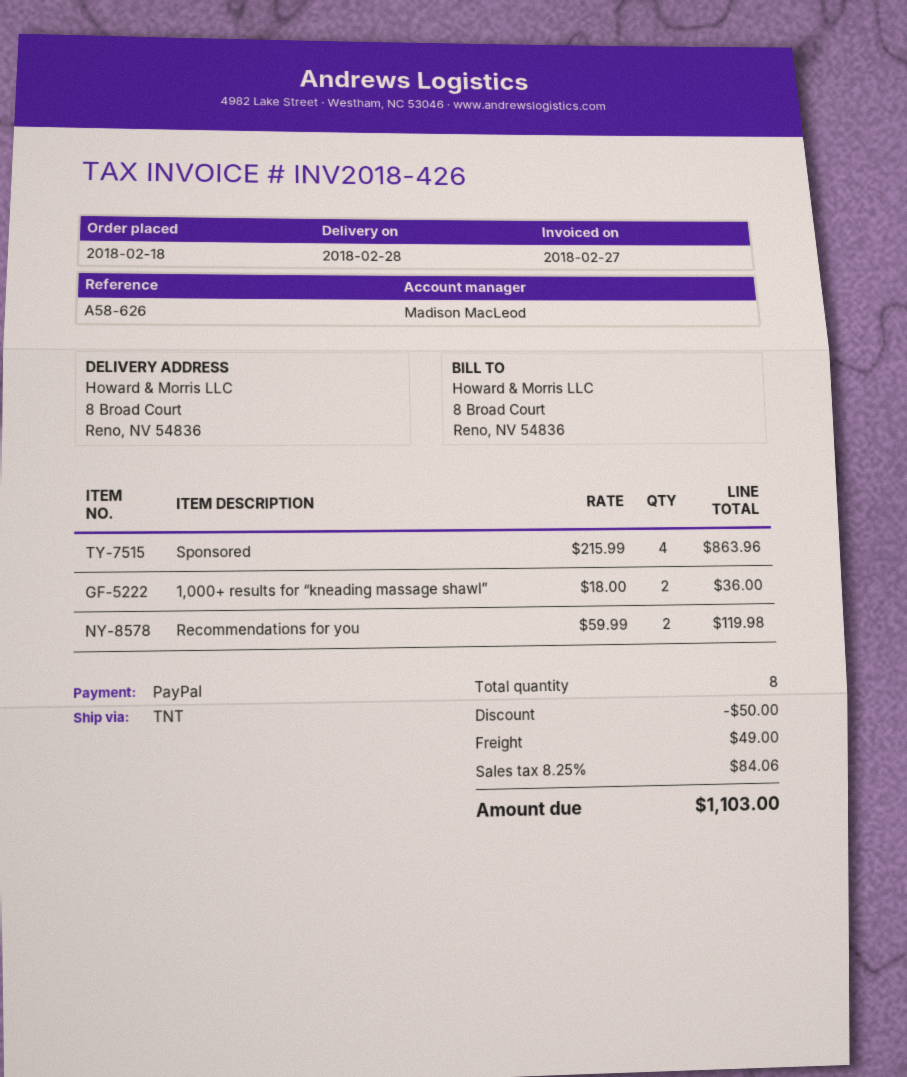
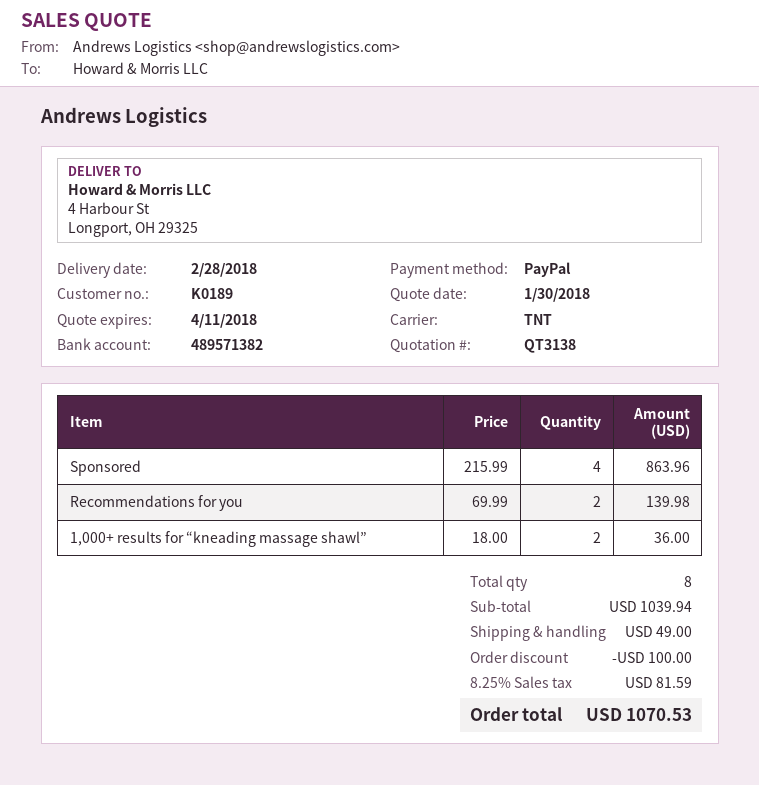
ship to: 8 Broad Court, Reno, NV 54836 -> 4 Harbour St, Longport, OH 29325
Recommendations for you: 2 x 59.99 = 119.98 -> 2 x 69.99 = 139.98
discount: 50.00 -> 100.00
tax: 8.25% = 84.06 -> 8.25% = 81.59
total: 1103.00 -> 1070.53

